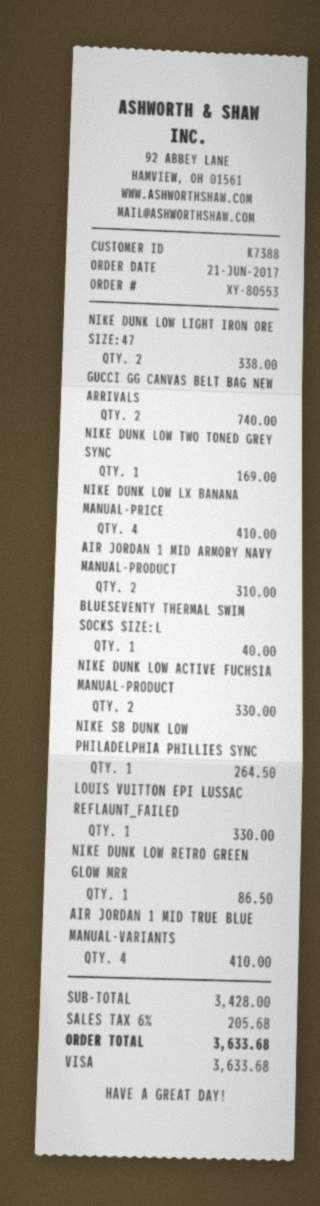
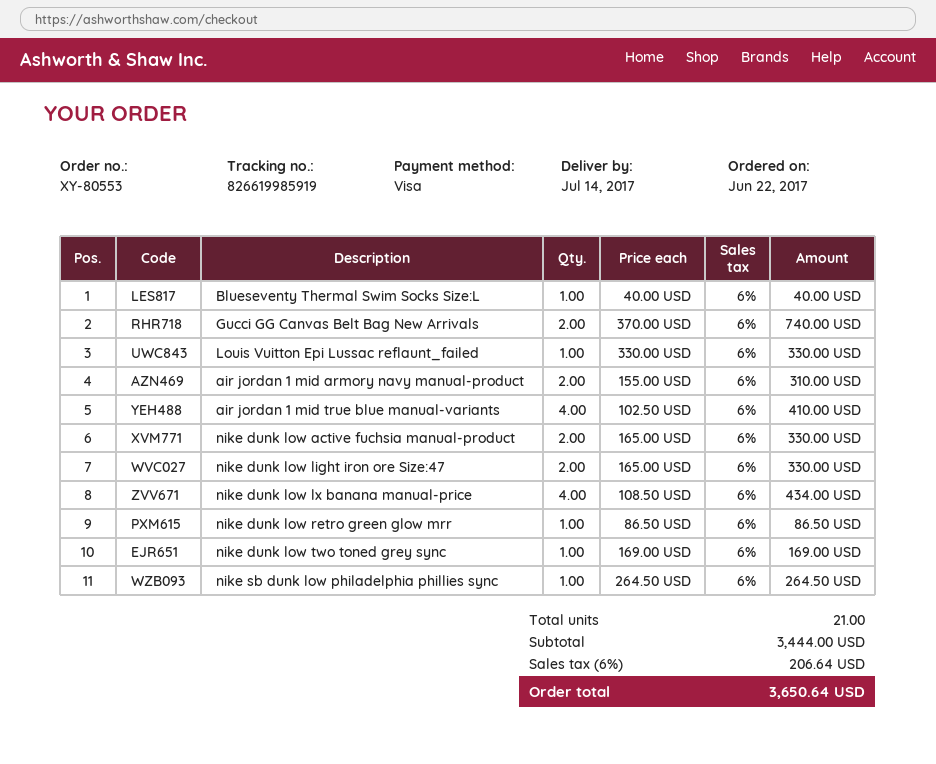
order date: 2017-06-21 -> 2017-06-22
NIKE DUNK LOW LIGHT IRON ORE SIZE:47: 2 for 338.00 -> 2 for 330.00
NIKE DUNK LOW LX BANANA MANUAL-PRICE: 4 for 410.00 -> 4 for 434.00
subtotal: 3428.00 -> 3444.00
tax: 6% = 205.68 -> 6% = 206.64
total: 3633.68 -> 3650.64

